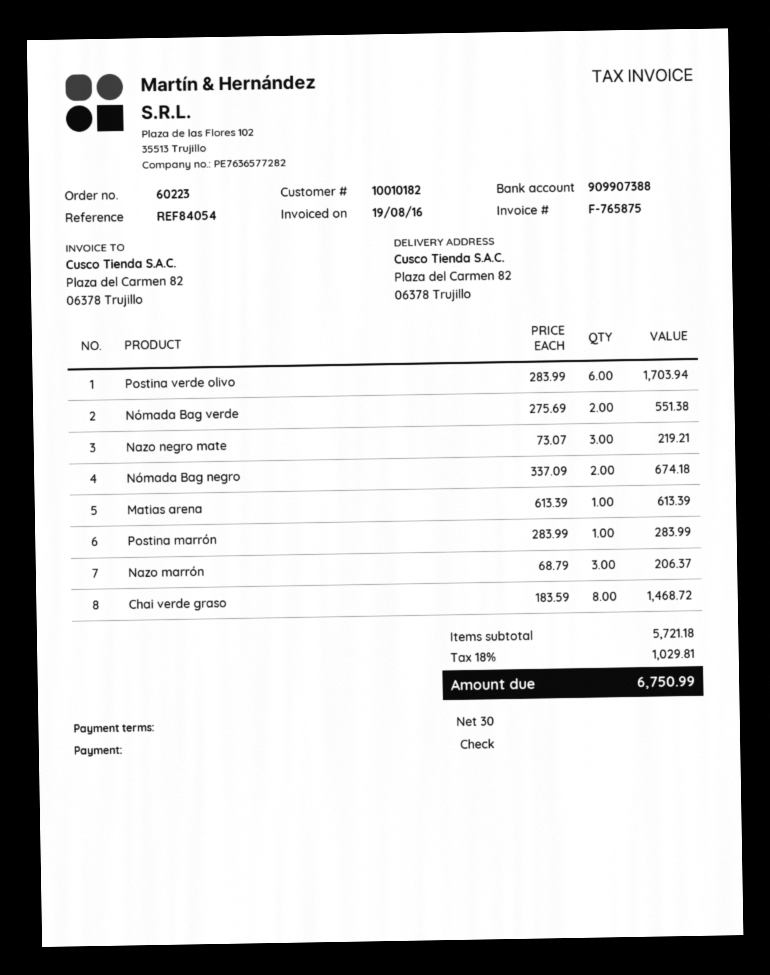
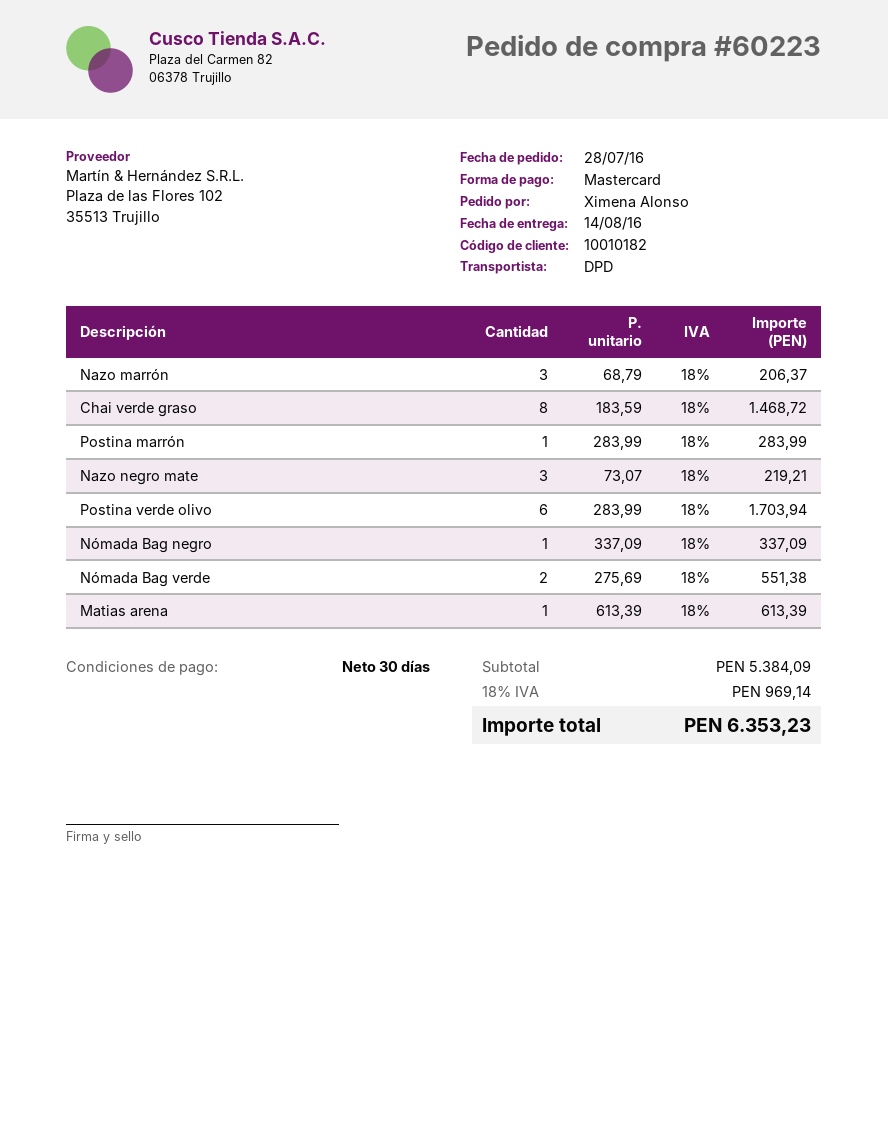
payment method: cheque -> Mastercard
Nómada Bag negro: 2 x 337.09 = 674.18 -> 1 x 337.09 = 337.09
subtotal: 5721.18 -> 5384.09
tax: 18% = 1029.81 -> 18% = 969.14
total: 6750.99 -> 6353.23

